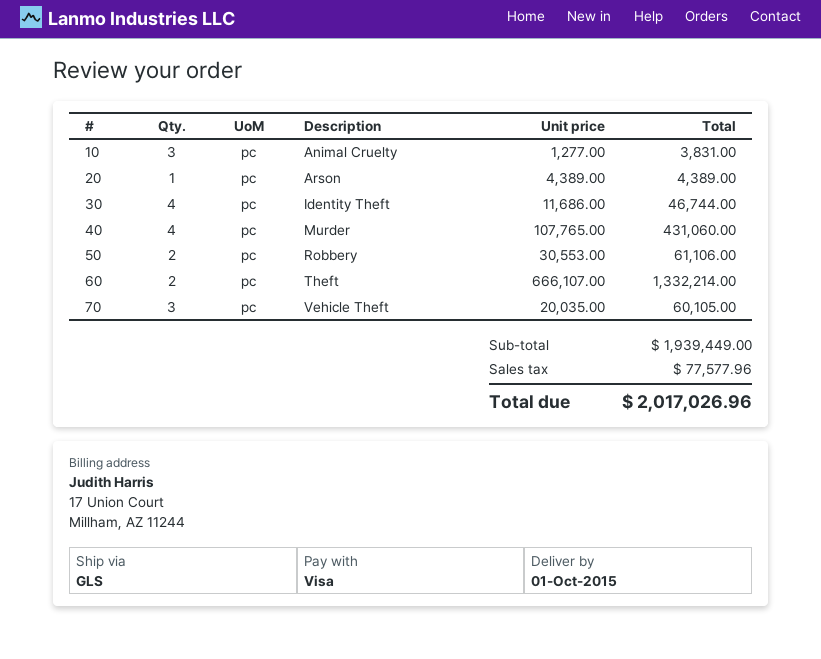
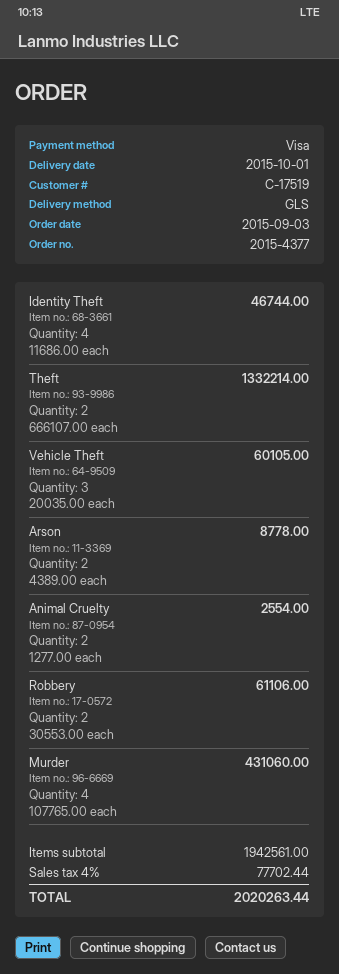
Animal Cruelty: 3 x 1277.00 = 3831.00 -> 2 x 1277.00 = 2554.00
Arson: 1 x 4389.00 = 4389.00 -> 2 x 4389.00 = 8778.00
subtotal: 1939449.00 -> 1942561.00
tax: 77577.96 -> 77702.44
total: 2017026.96 -> 2020263.44

